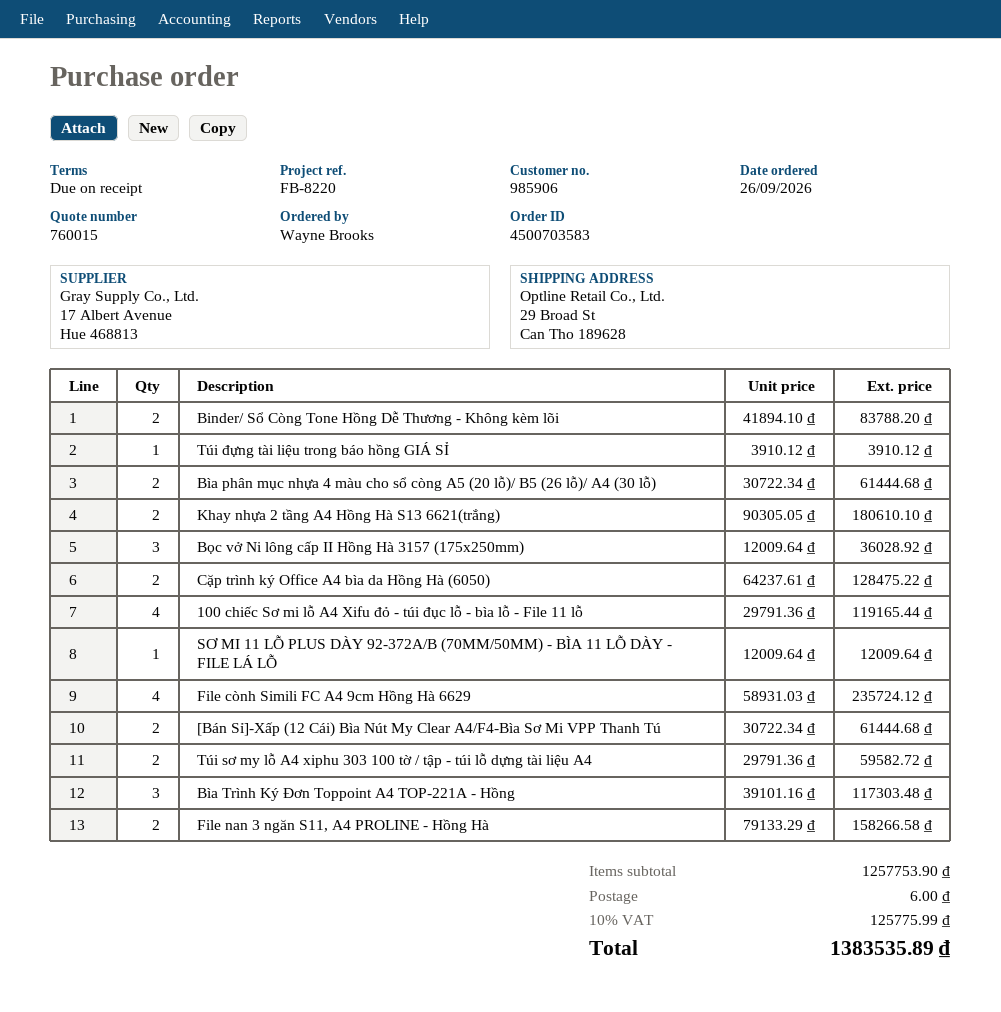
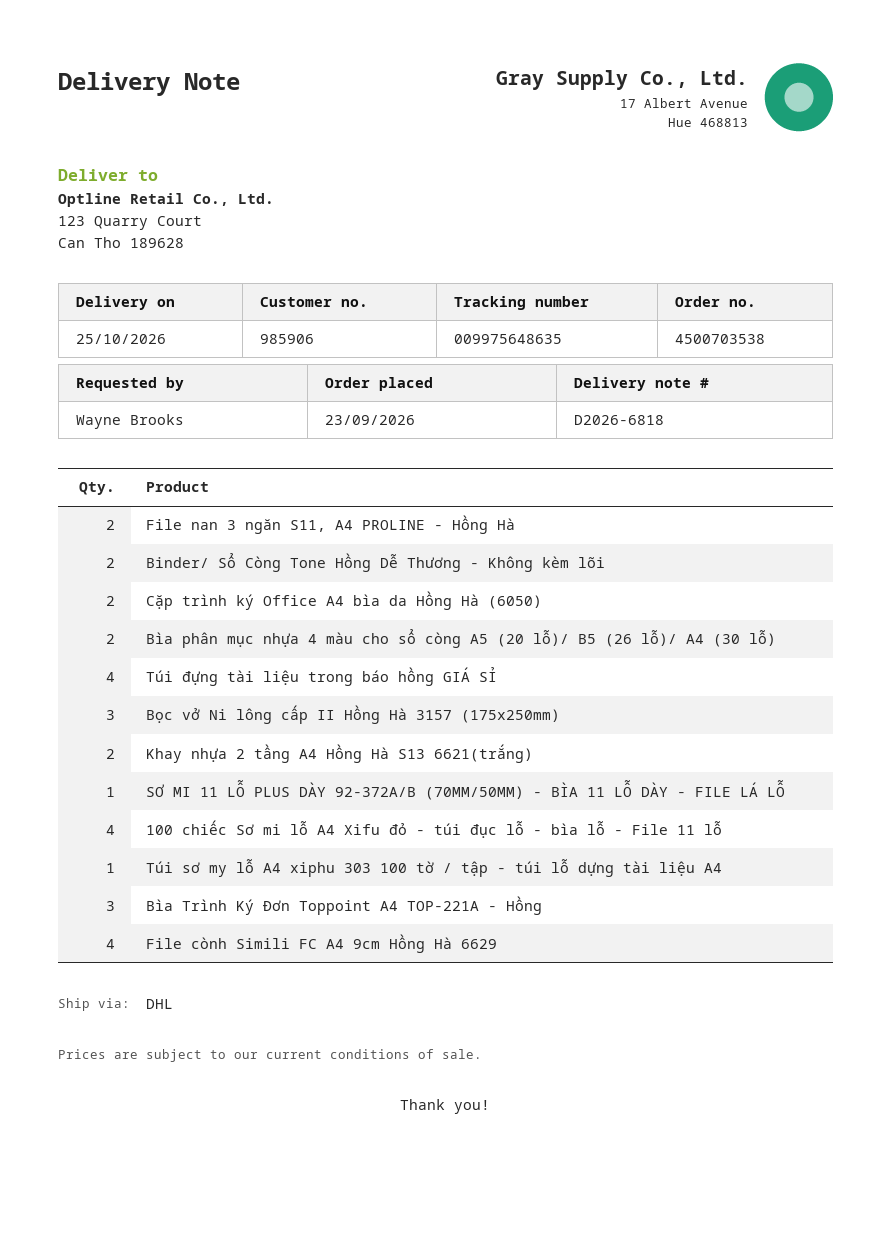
order number: 4500703583 -> 4500703538
order date: 2026-09-26 -> 2026-09-23
ship to: 29 Broad St, Can Tho 189628 -> 123 Quarry Court, Can Tho 189628
Túi đựng tài liệu trong báo hồng GIÁ SỈ: 1 -> 4
[Bán Sỉ]-Xấp (12 Cái) Bìa Nút My Clear A4/F4-Bìa Sơ Mi VPP Thanh Tú: 2 -> none
Túi sơ my lỗ A4 xiphu 303 100 tờ / tập - túi lỗ dựng tài liệu A4: 2 -> 1

